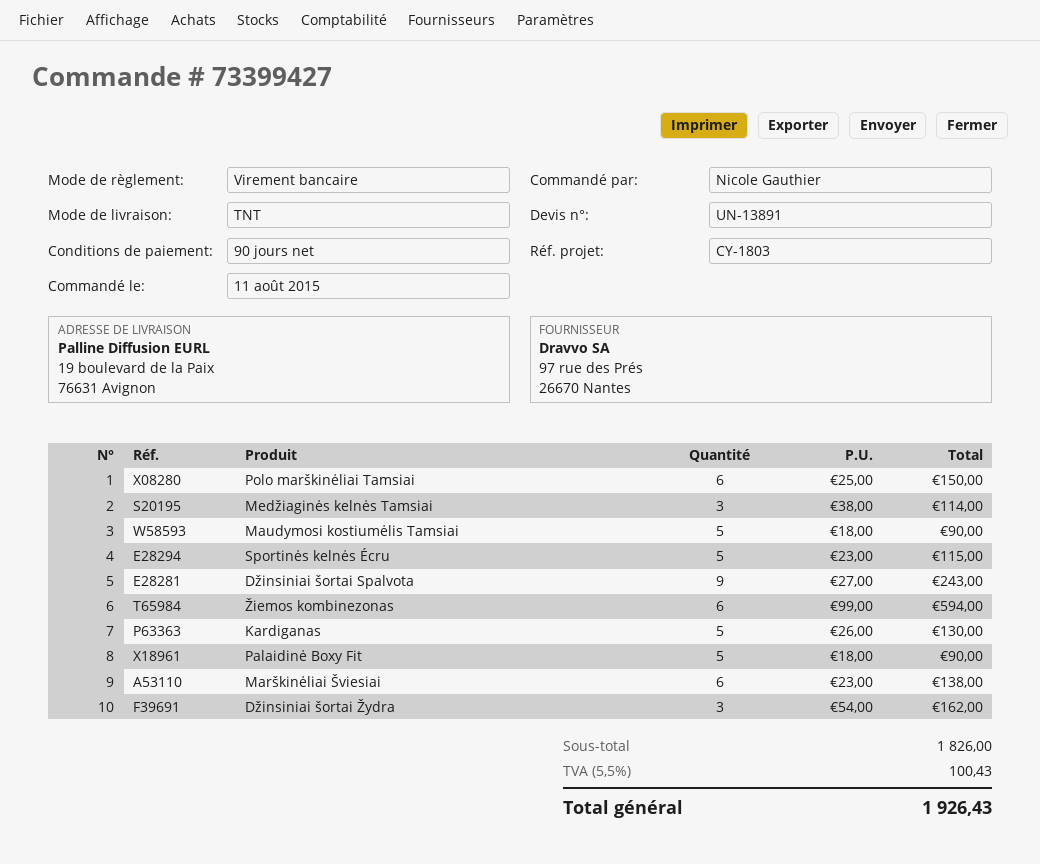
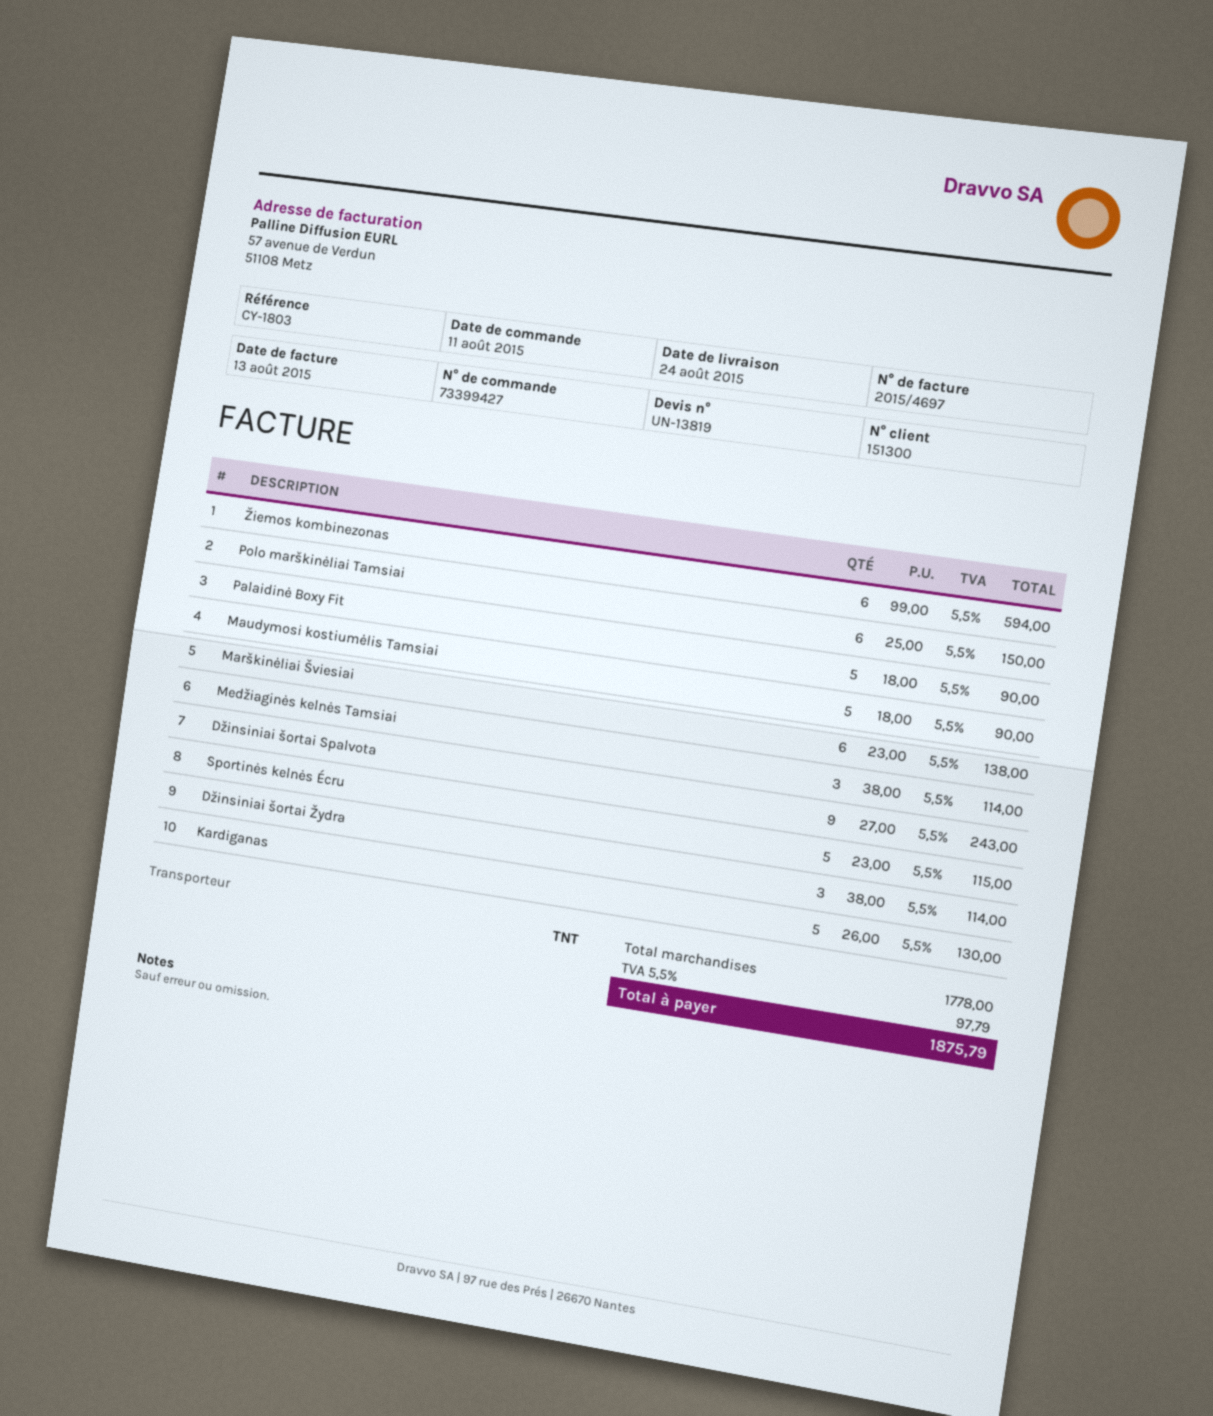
quote number: UN-13891 -> UN-13819
Džinsiniai šortai Žydra: 3 x 54.00 = 162.00 -> 3 x 38.00 = 114.00
subtotal: 1826.00 -> 1778.00
tax: 5.5% = 100.43 -> 5.5% = 97.79
total: 1926.43 -> 1875.79

